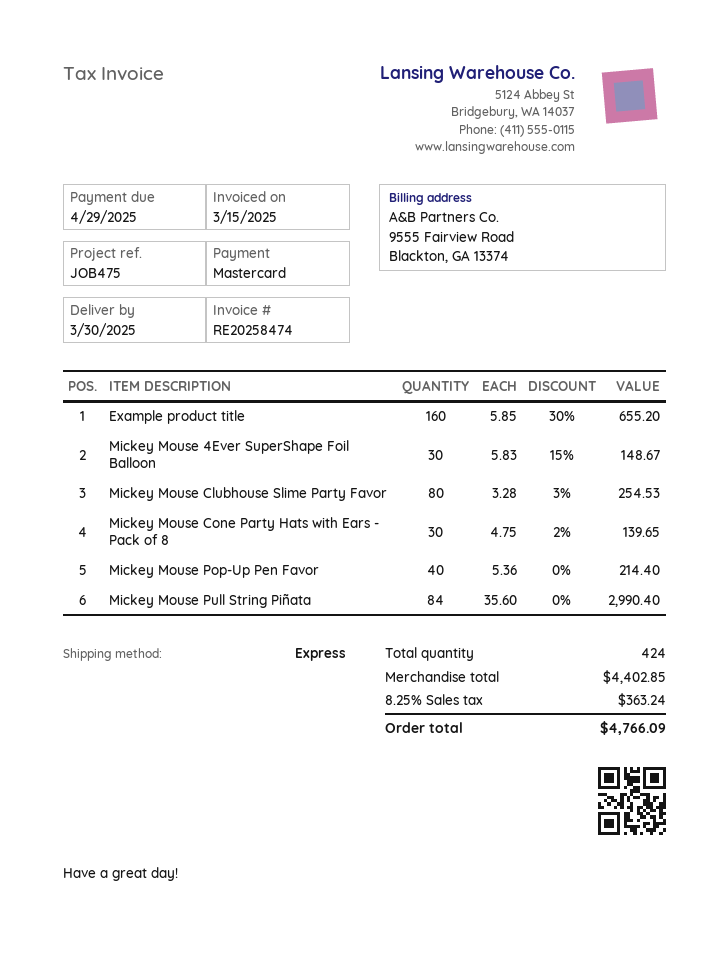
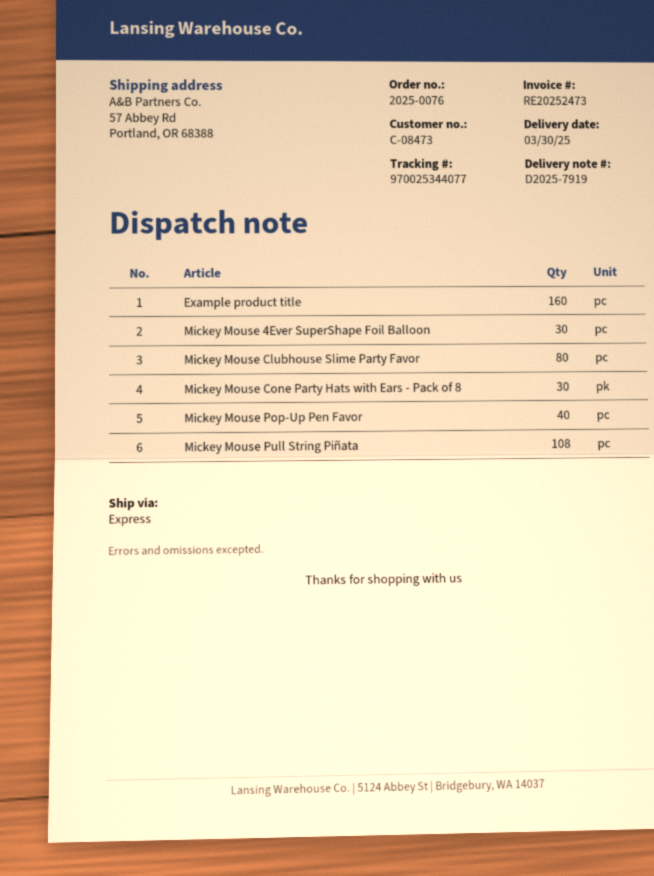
invoice number: RE20258474 -> RE20252473
Mickey Mouse Pull String Piñata: 84 -> 108

